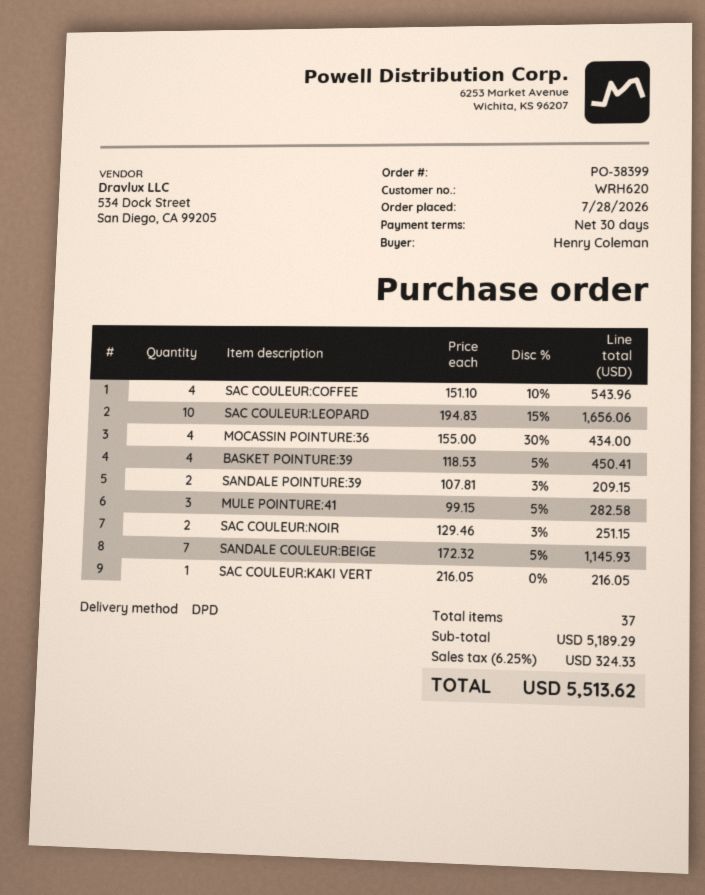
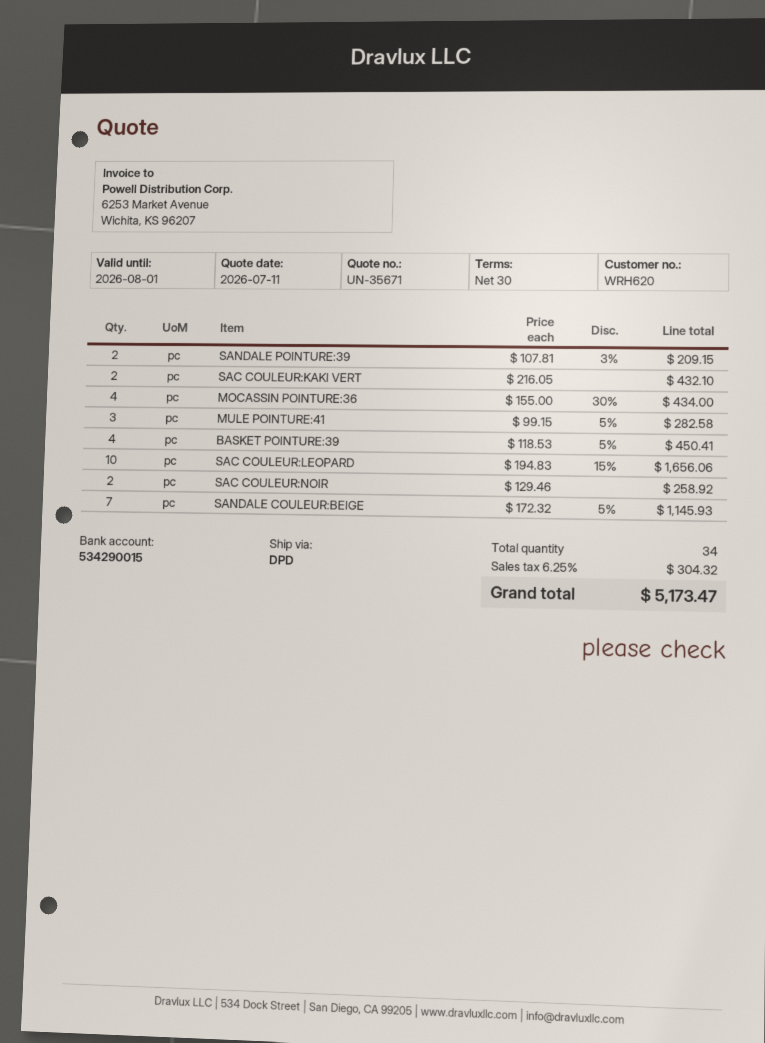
SAC COULEUR:COFFEE: 4 x 151.10 - 10% = 543.96 -> none
SAC COULEUR:NOIR: 2 x 129.46 - 3% = 251.15 -> 2 x 129.46 = 258.92
SAC COULEUR:KAKI VERT: 1 x 216.05 = 216.05 -> 2 x 216.05 = 432.10
total quantity: 37 -> 34
tax: 6.25% = 324.33 -> 6.25% = 304.32
total: 5513.62 -> 5173.47

